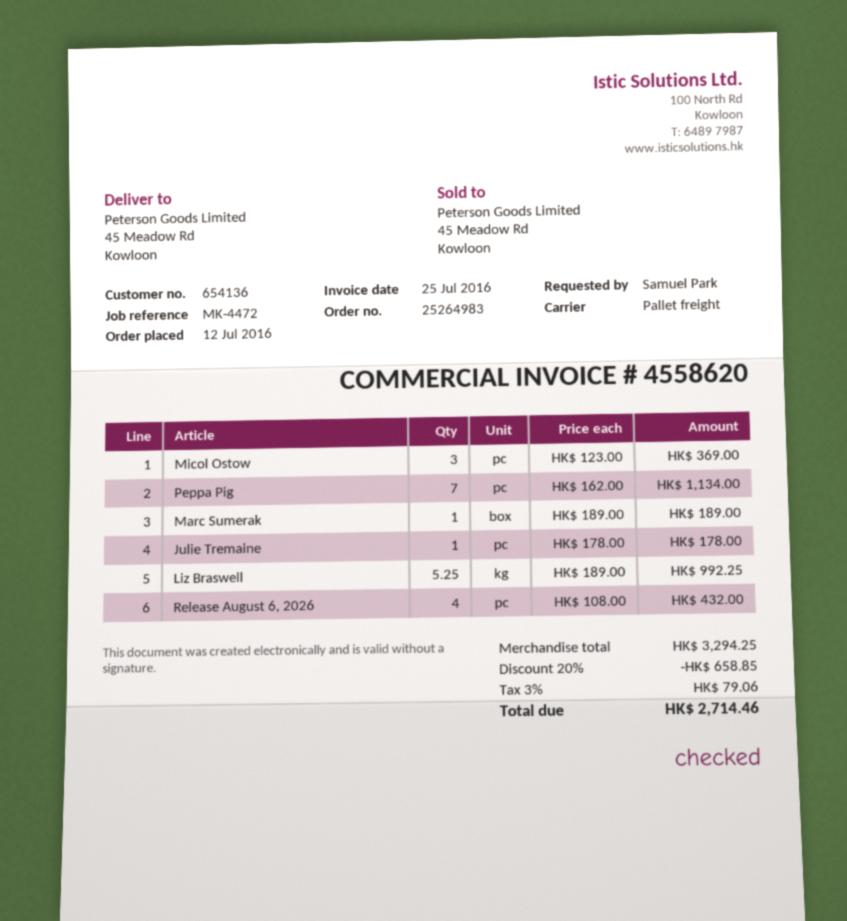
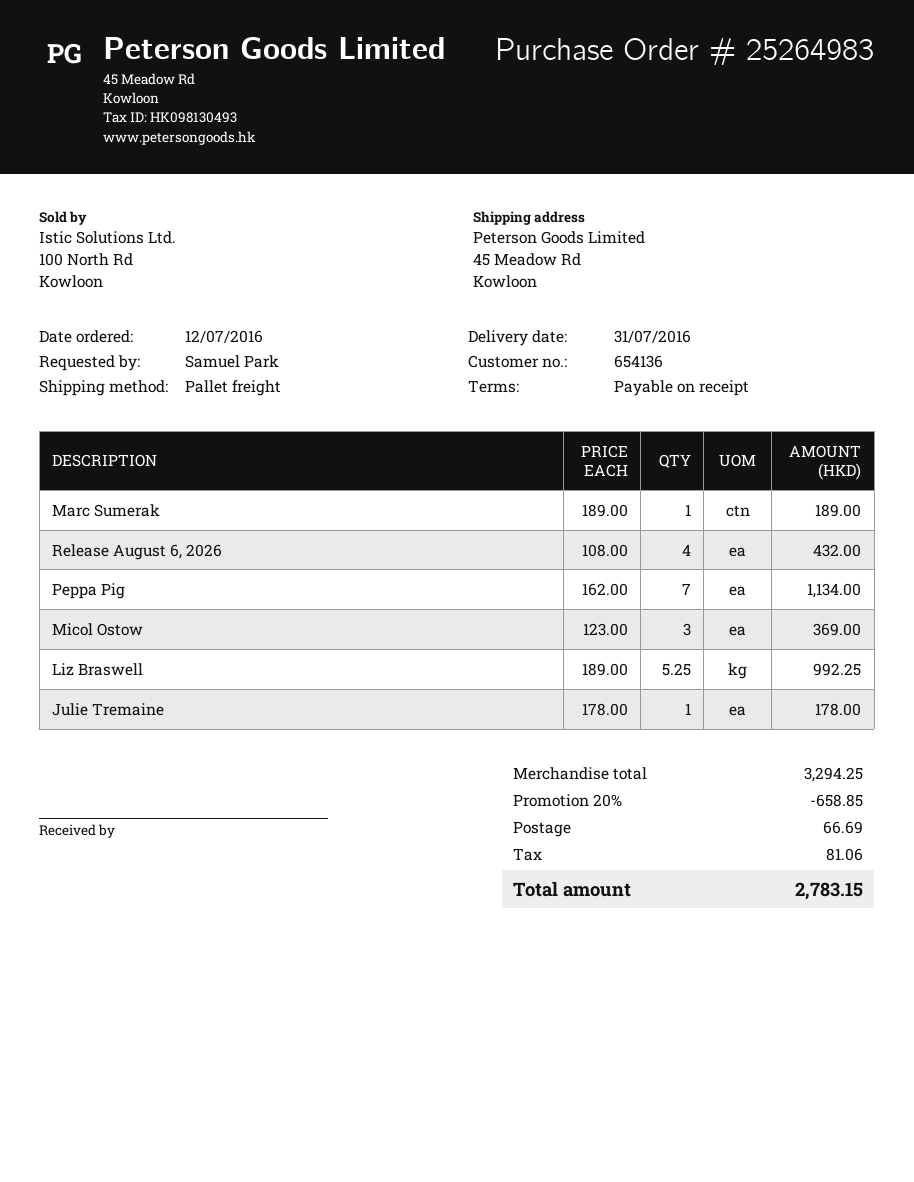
shipping: none -> 66.69
tax: 79.06 -> 81.06
total: 2714.46 -> 2783.15

